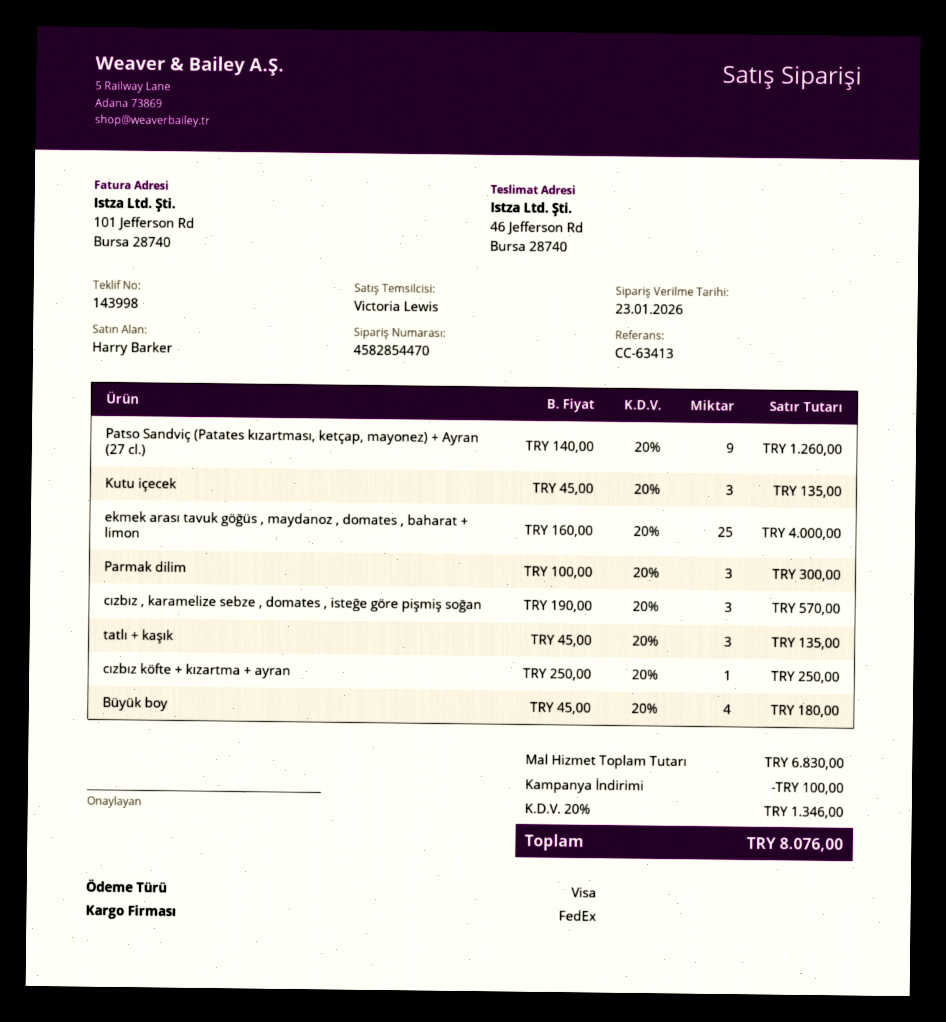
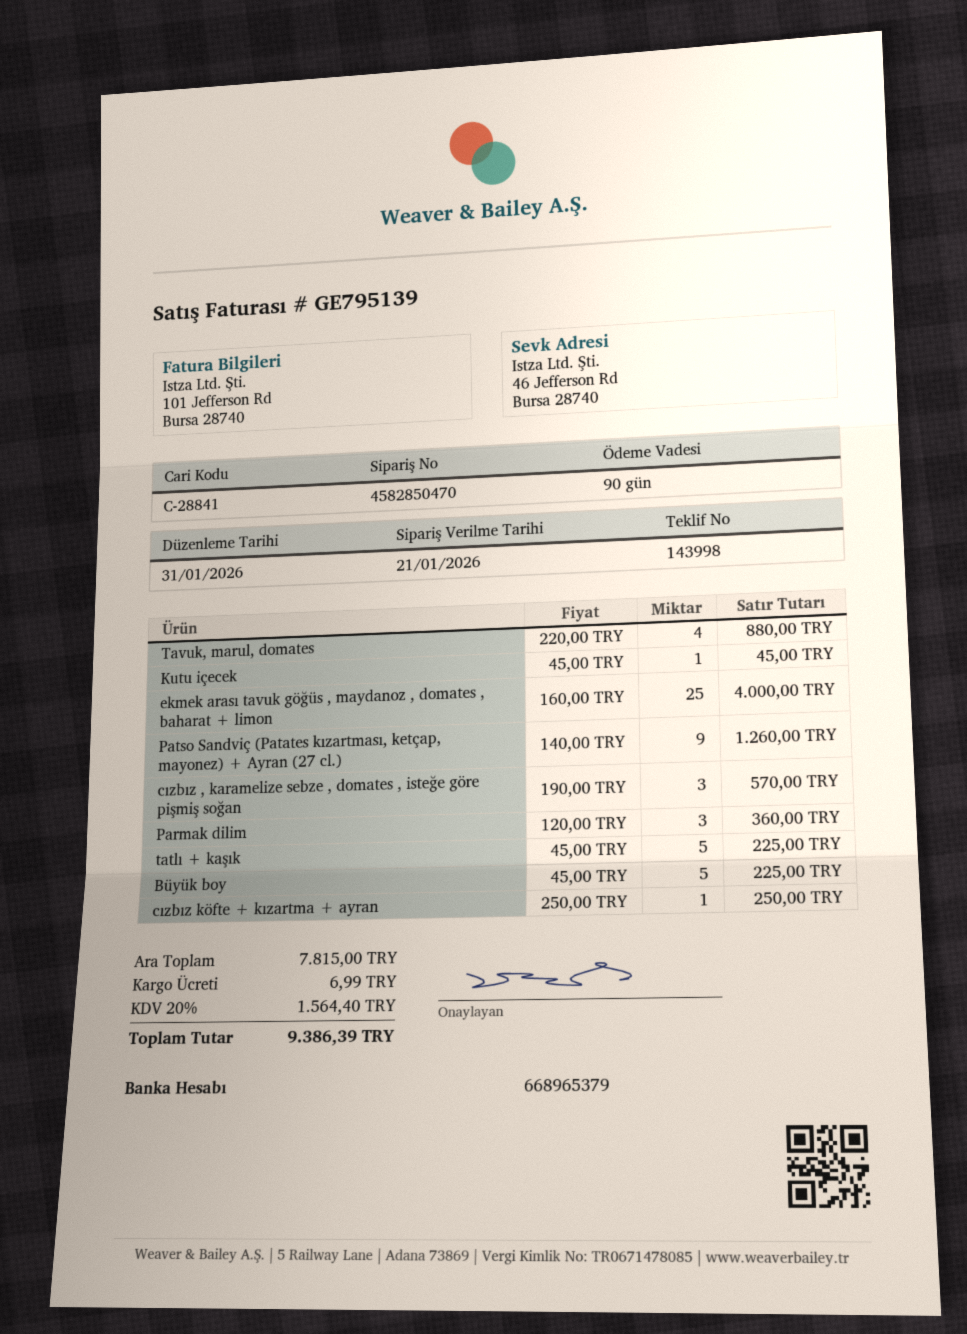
order number: 4582854470 -> 4582850470
order date: 2026-01-23 -> 2026-01-21
Kutu içecek: 3 x 45.00 = 135.00 -> 1 x 45.00 = 45.00
Parmak dilim: 3 x 100.00 = 300.00 -> 3 x 120.00 = 360.00
tatlı + kaşık: 3 x 45.00 = 135.00 -> 5 x 45.00 = 225.00
Büyük boy: 4 x 45.00 = 180.00 -> 5 x 45.00 = 225.00
Tavuk, marul, domates: none -> 4 x 220.00 = 880.00
subtotal: 6830.00 -> 7815.00
discount: 100.00 -> none
shipping: none -> 6.99
tax: 20% = 1346.00 -> 20% = 1564.40
total: 8076.00 -> 9386.39

